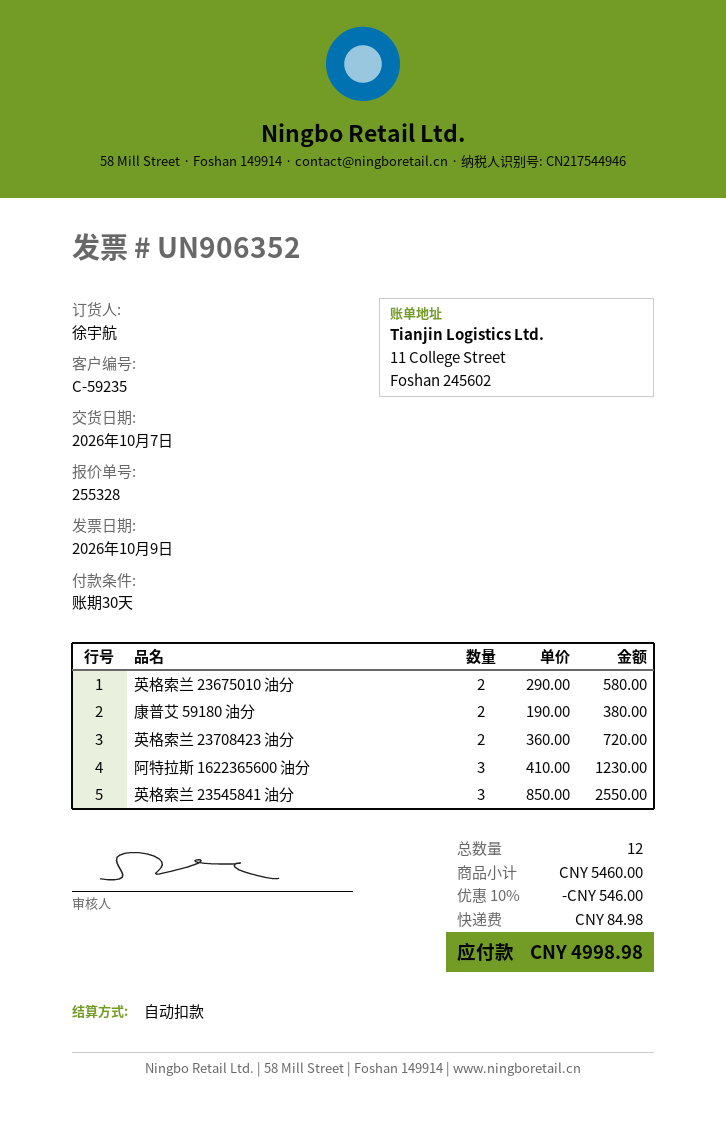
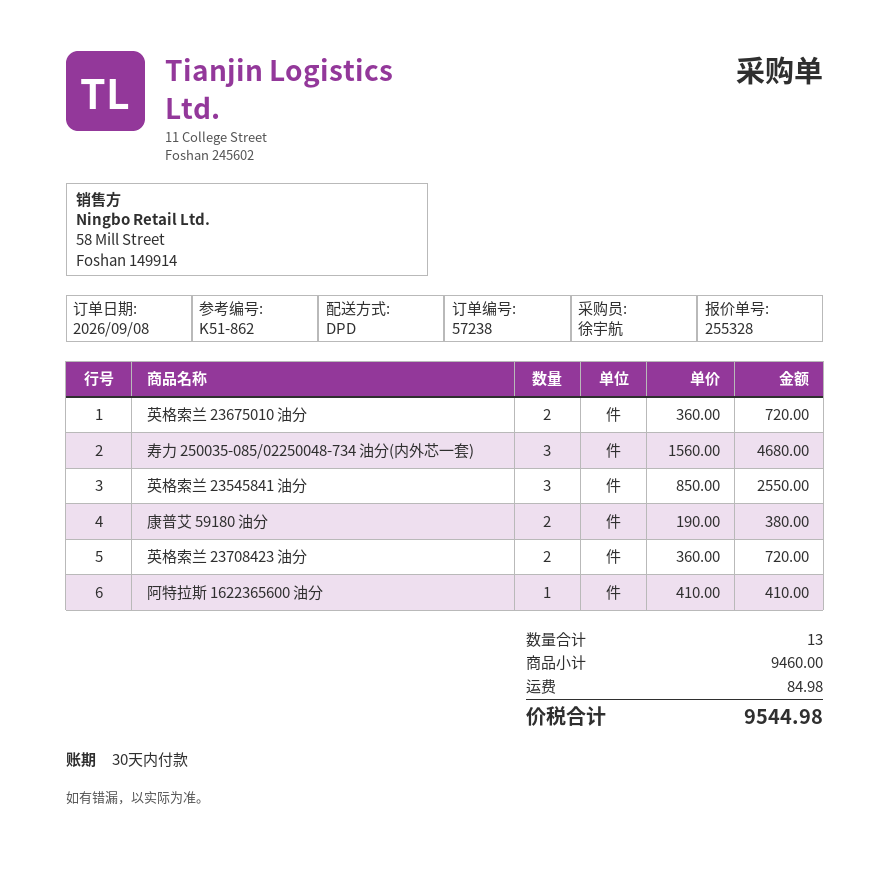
英格索兰 23675010 油分: 2 x 290.00 = 580.00 -> 2 x 360.00 = 720.00
阿特拉斯 1622365600 油分: 3 x 410.00 = 1230.00 -> 1 x 410.00 = 410.00
寿力 250035-085/02250048-734 油分(内外芯一套): none -> 3 x 1560.00 = 4680.00
total quantity: 12 -> 13
subtotal: 5460.00 -> 9460.00
discount: 10% = 546.00 -> none
total: 4998.98 -> 9544.98

